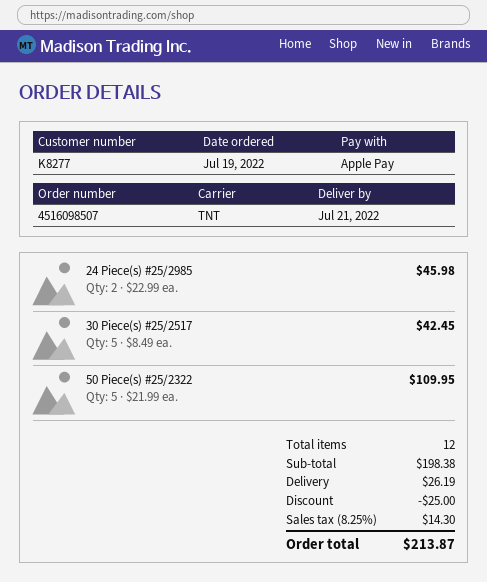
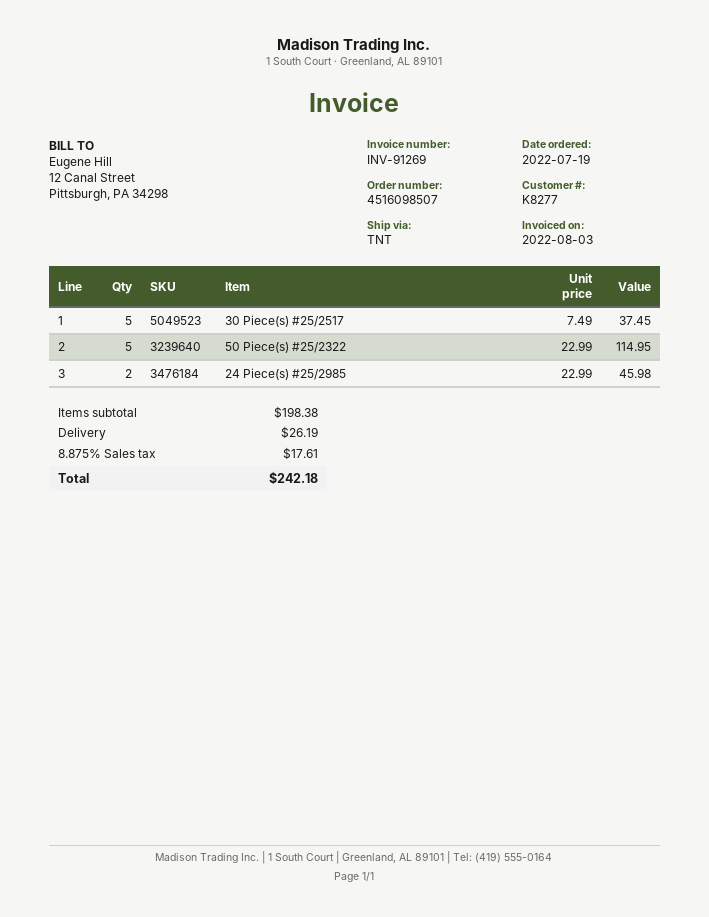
30 Piece(s) #25/2517: 5 x 8.49 = 42.45 -> 5 x 7.49 = 37.45
50 Piece(s) #25/2322: 5 x 21.99 = 109.95 -> 5 x 22.99 = 114.95
discount: 25.00 -> none
tax: 8.25% = 14.30 -> 8.875% = 17.61
total: 213.87 -> 242.18

